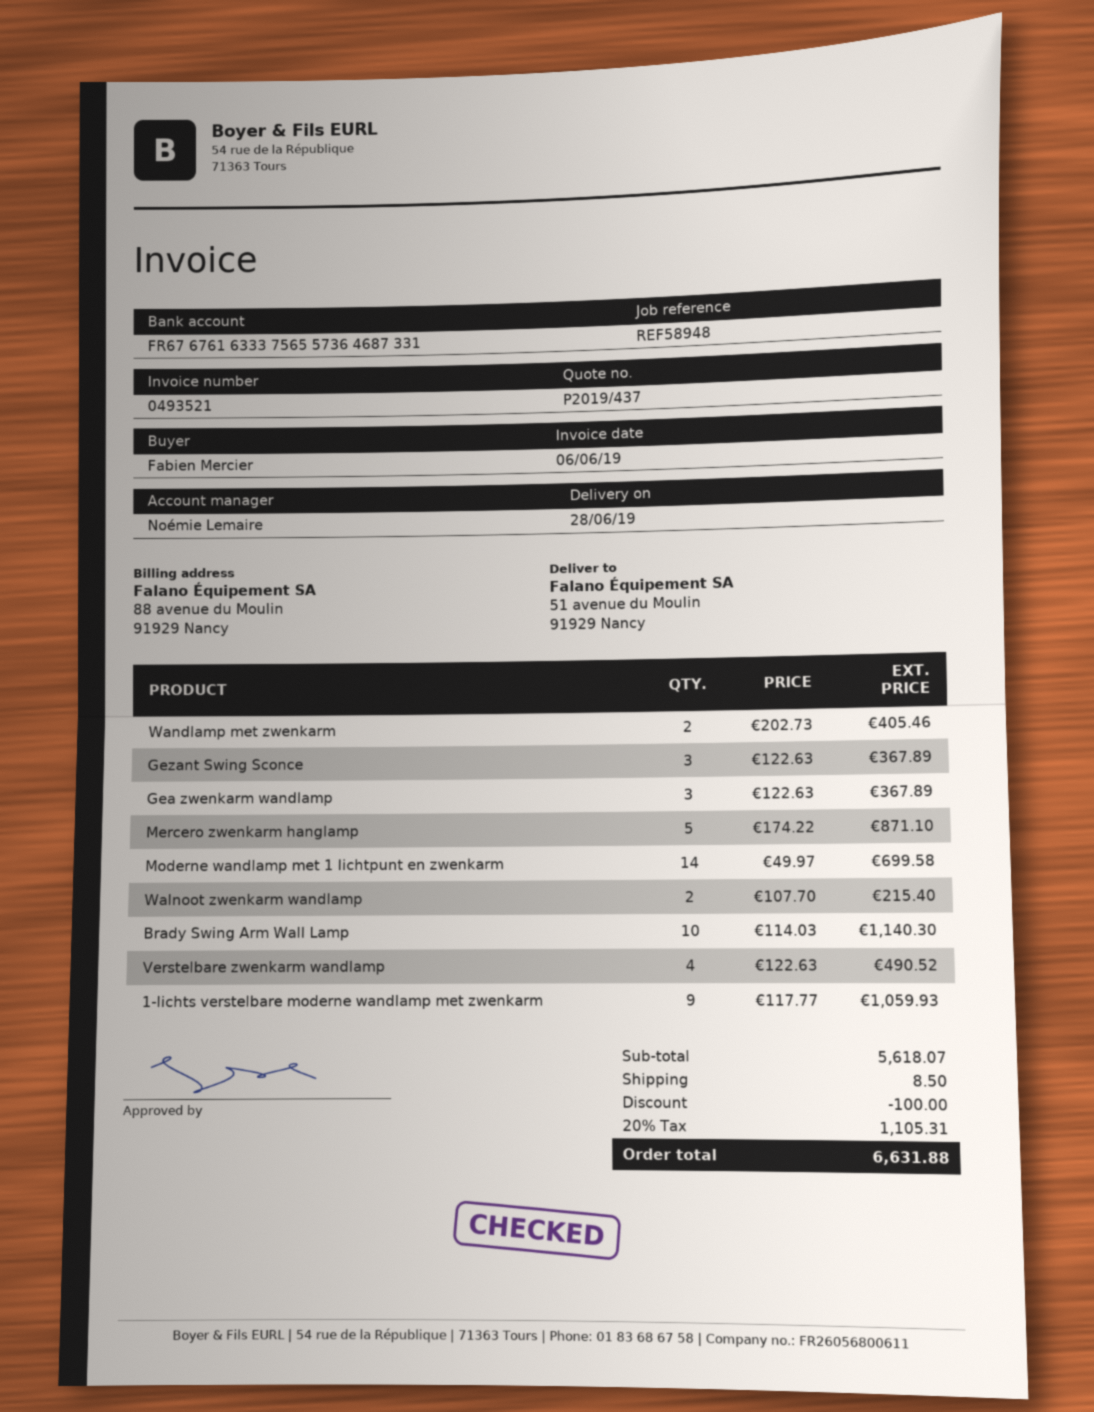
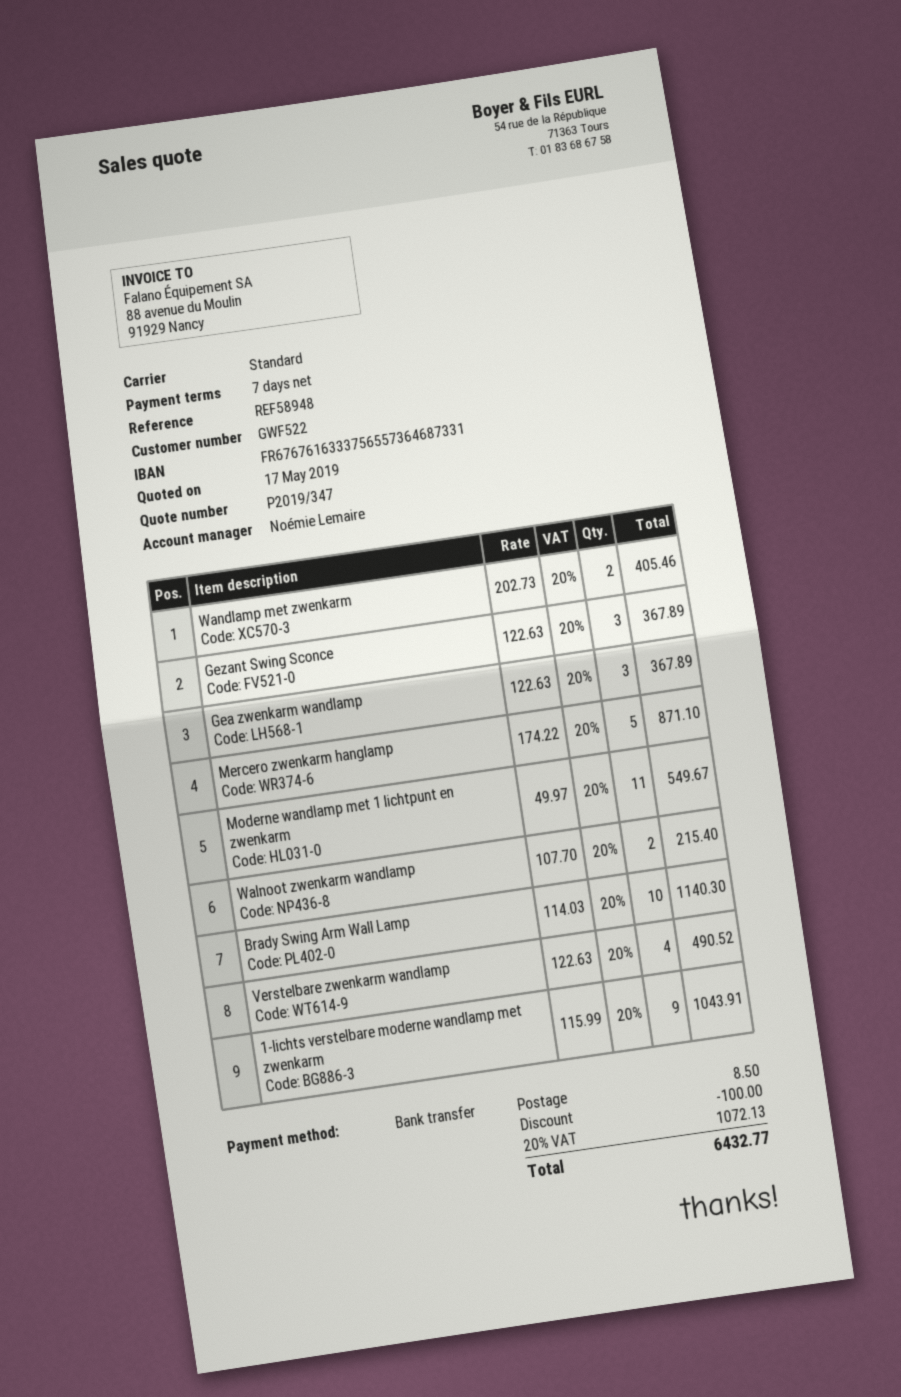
quote number: P2019/437 -> P2019/347
Moderne wandlamp met 1 lichtpunt en zwenkarm: 14 x 49.97 = 699.58 -> 11 x 49.97 = 549.67
1-lichts verstelbare moderne wandlamp met zwenkarm: 9 x 117.77 = 1059.93 -> 9 x 115.99 = 1043.91
tax: 20% = 1105.31 -> 20% = 1072.13
total: 6631.88 -> 6432.77

